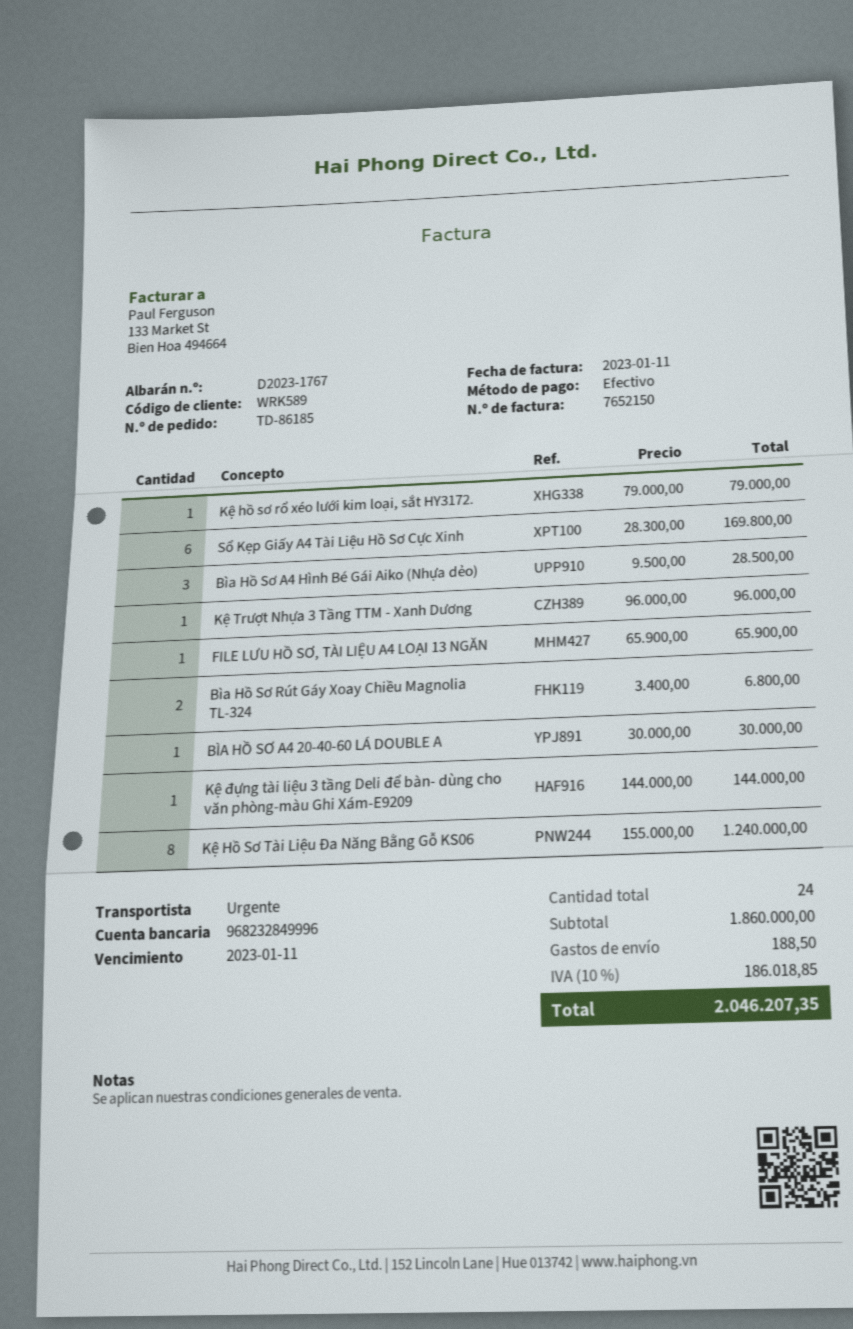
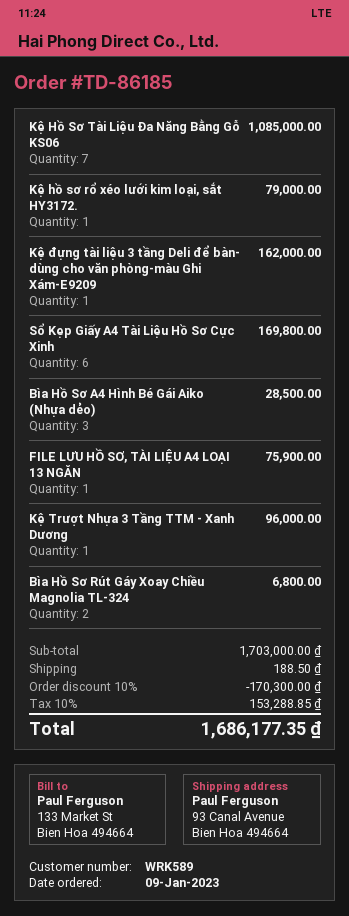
FILE LƯU HỒ SƠ, TÀI LIỆU A4 LOẠI 13 NGĂN: 1 for 65900.00 -> 1 for 75900.00
BÌA HỒ SƠ A4 20-40-60 LÁ DOUBLE A: 1 for 30000.00 -> none
Kệ đựng tài liệu 3 tầng Deli để bàn- dùng cho văn phòng-màu Ghi Xám-E9209: 1 for 144000.00 -> 1 for 162000.00
Kệ Hồ Sơ Tài Liệu Đa Năng Bằng Gỗ KS06: 8 for 1240000.00 -> 7 for 1085000.00
subtotal: 1860000.00 -> 1703000.00
discount: none -> 10% = 170300.00
tax: 10% = 186018.85 -> 10% = 153288.85
total: 2046207.35 -> 1686177.35

